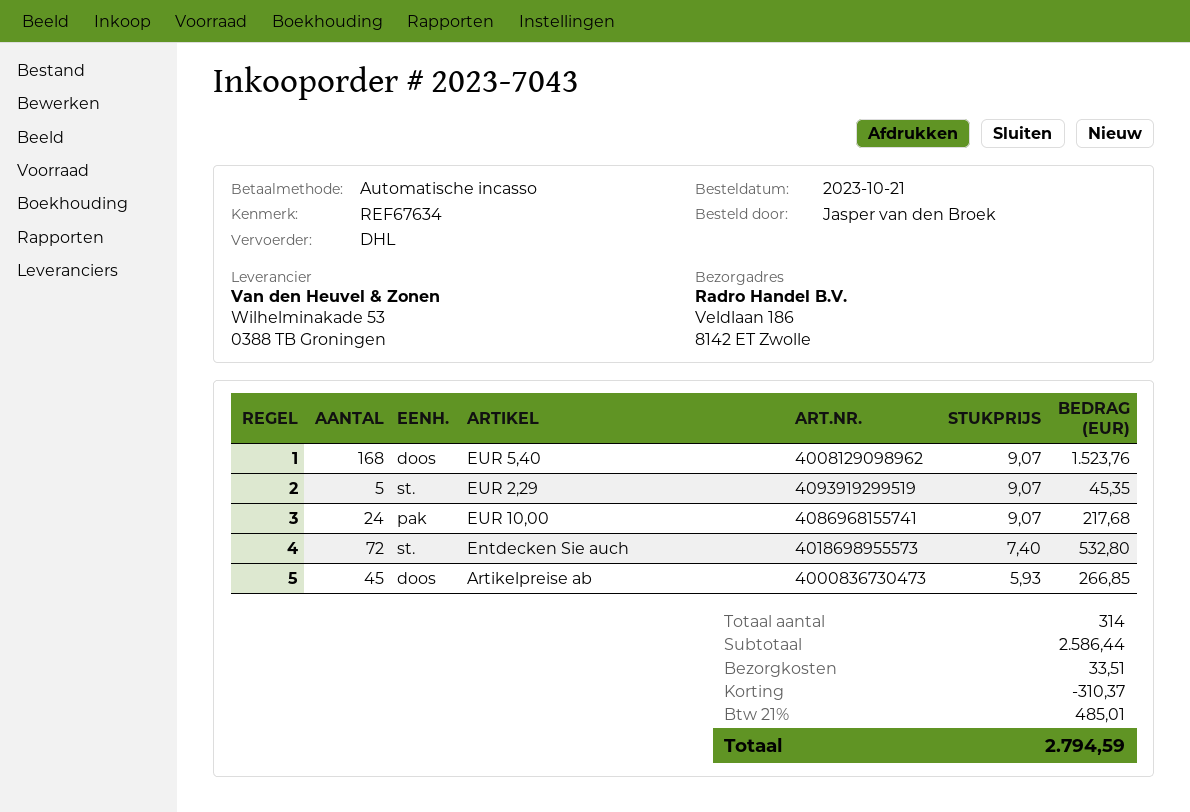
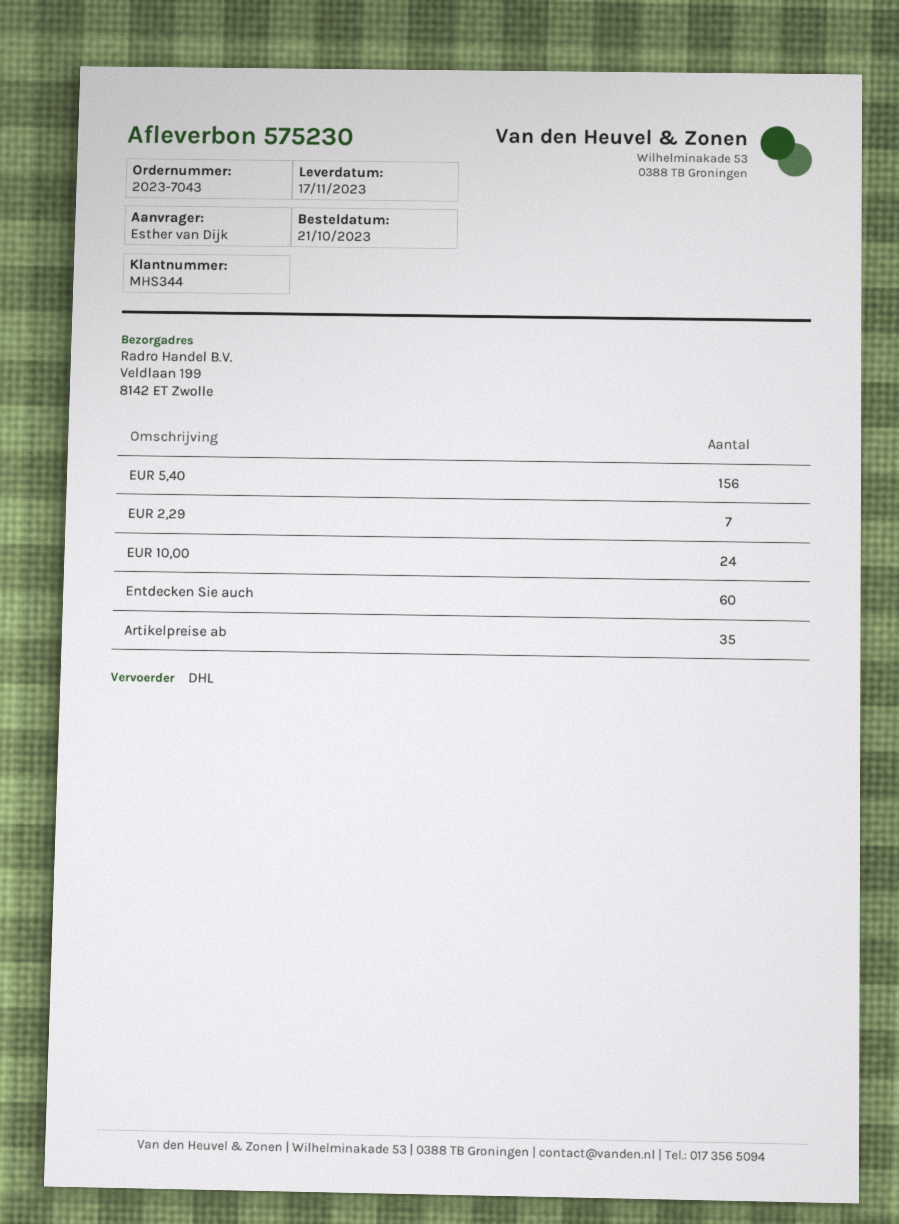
ordered by: Jasper van den Broek -> Esther van Dijk
ship to: Veldlaan 186, 8142 ET Zwolle -> Veldlaan 199, 8142 ET Zwolle
EUR 5,40: 168 -> 156
EUR 2,29: 5 -> 7
Entdecken Sie auch: 72 -> 60
Artikelpreise ab: 45 -> 35

